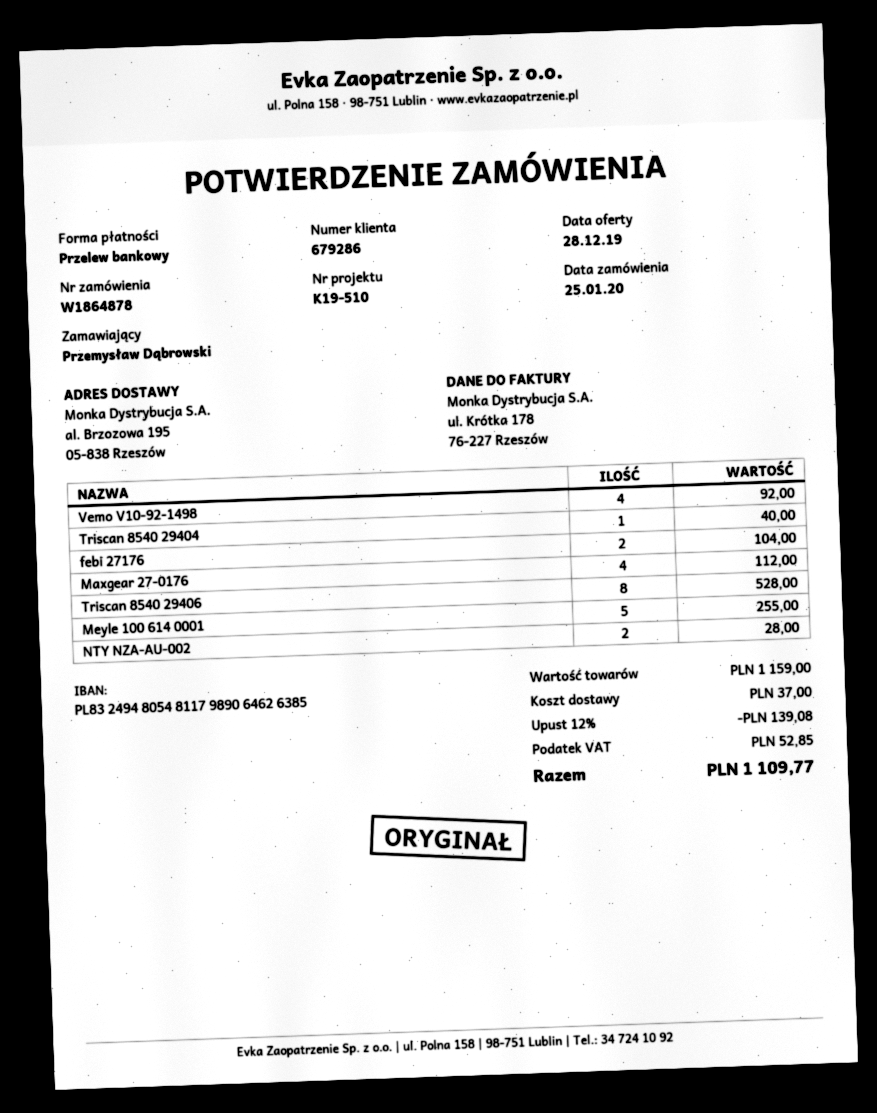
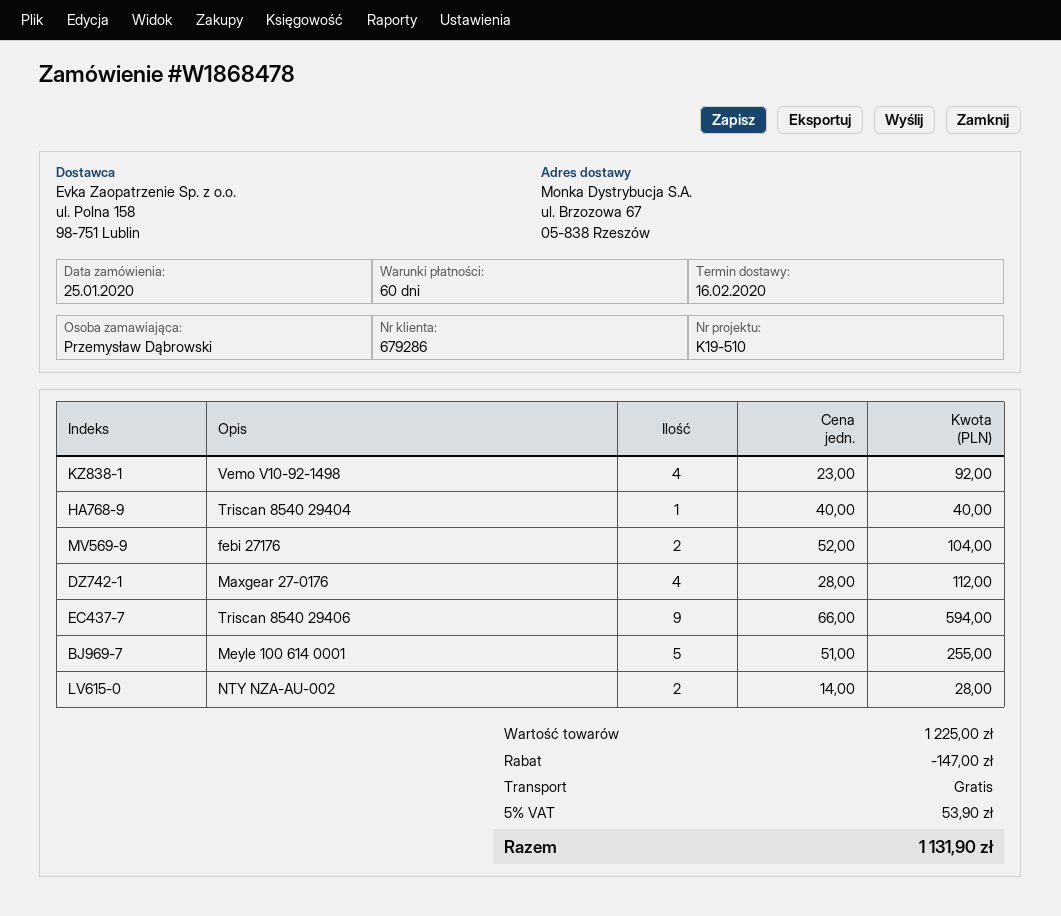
order number: W1864878 -> W1868478
ship to: al. Brzozowa 195, 05-838 Rzeszów -> ul. Brzozowa 67, 05-838 Rzeszów
Triscan 8540 29406: 8 for 528.00 -> 9 for 594.00
subtotal: 1159.00 -> 1225.00
discount: 139.08 -> 147.00
shipping: 37.00 -> 0.00
tax: 52.85 -> 53.90
total: 1109.77 -> 1131.90

